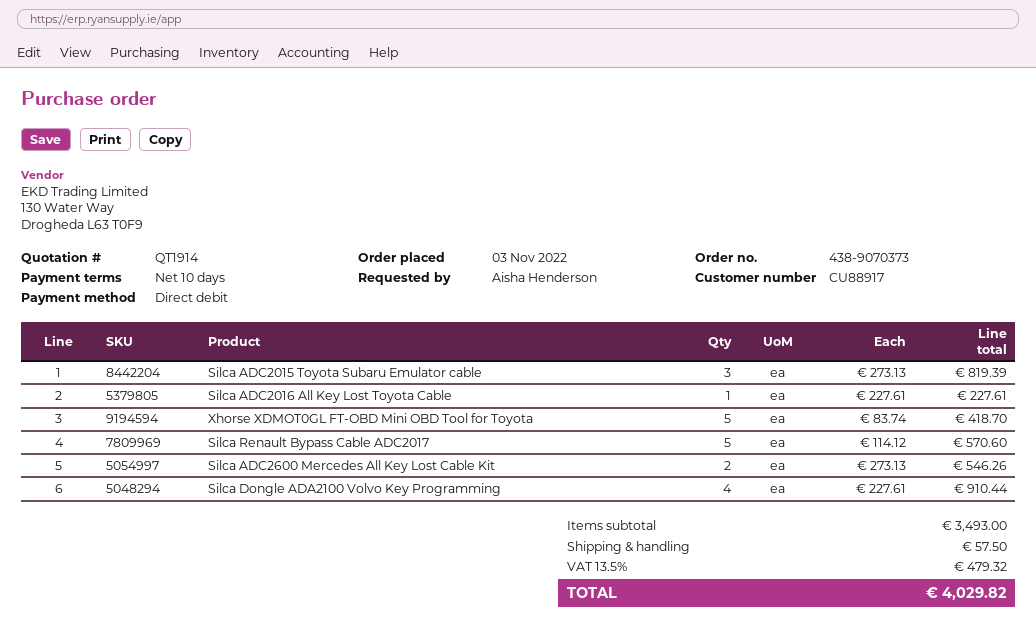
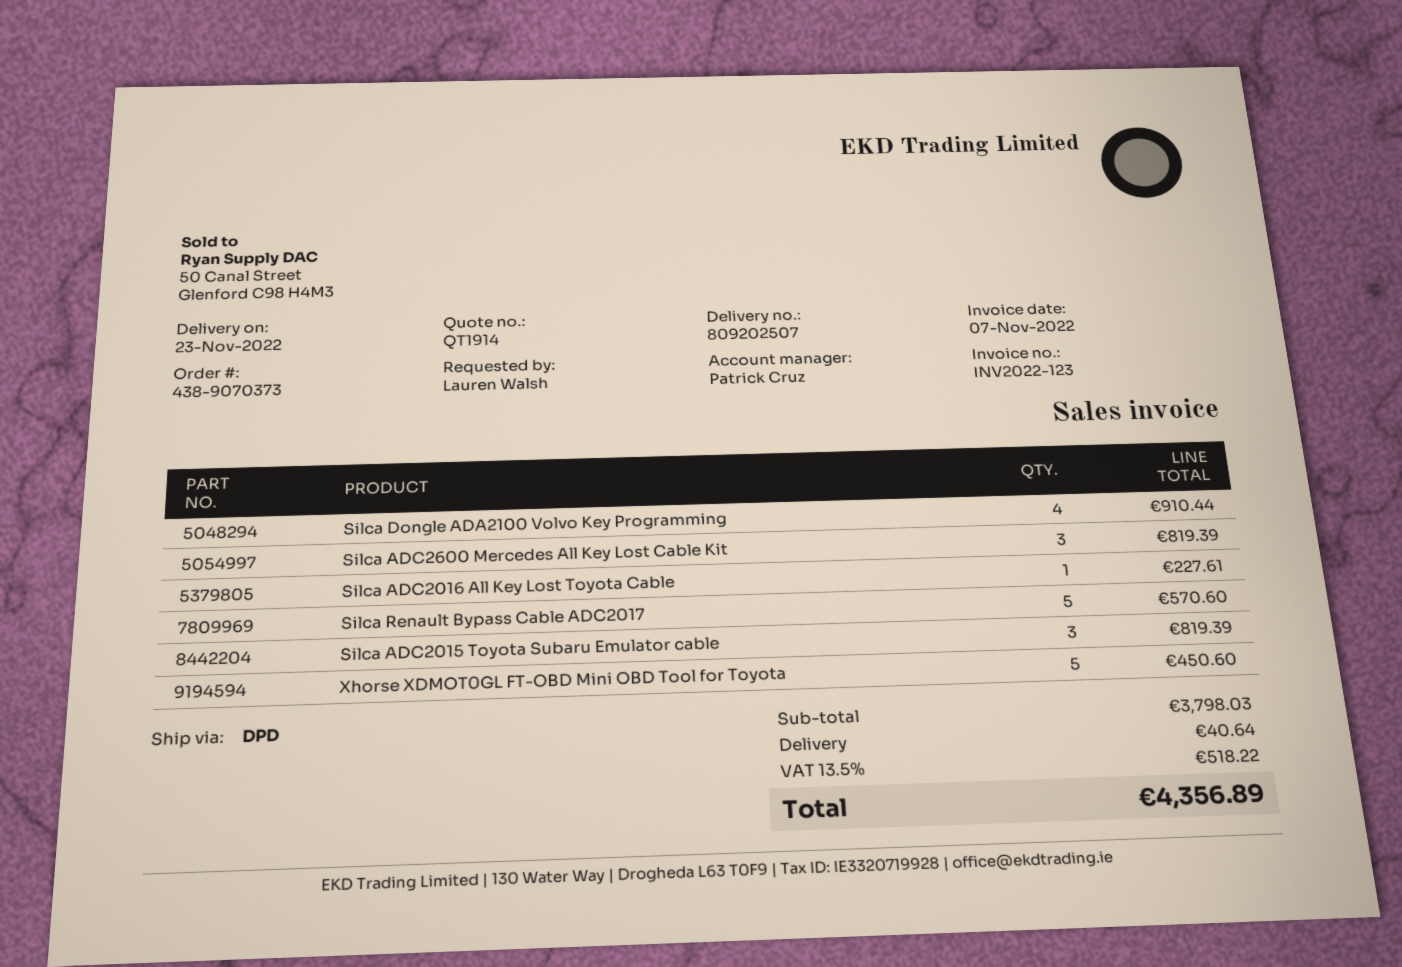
ordered by: Aisha Henderson -> Lauren Walsh
Xhorse XDMOT0GL FT-OBD Mini OBD Tool for Toyota: 5 for 418.70 -> 5 for 450.60
Silca ADC2600 Mercedes All Key Lost Cable Kit: 2 for 546.26 -> 3 for 819.39
subtotal: 3493.00 -> 3798.03
shipping: 57.50 -> 40.64
tax: 13.5% = 479.32 -> 13.5% = 518.22
total: 4029.82 -> 4356.89

